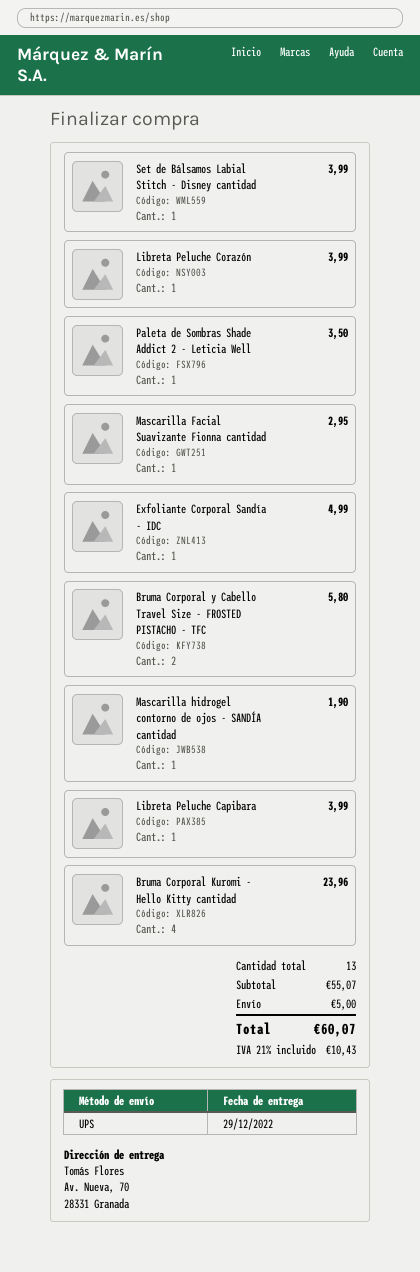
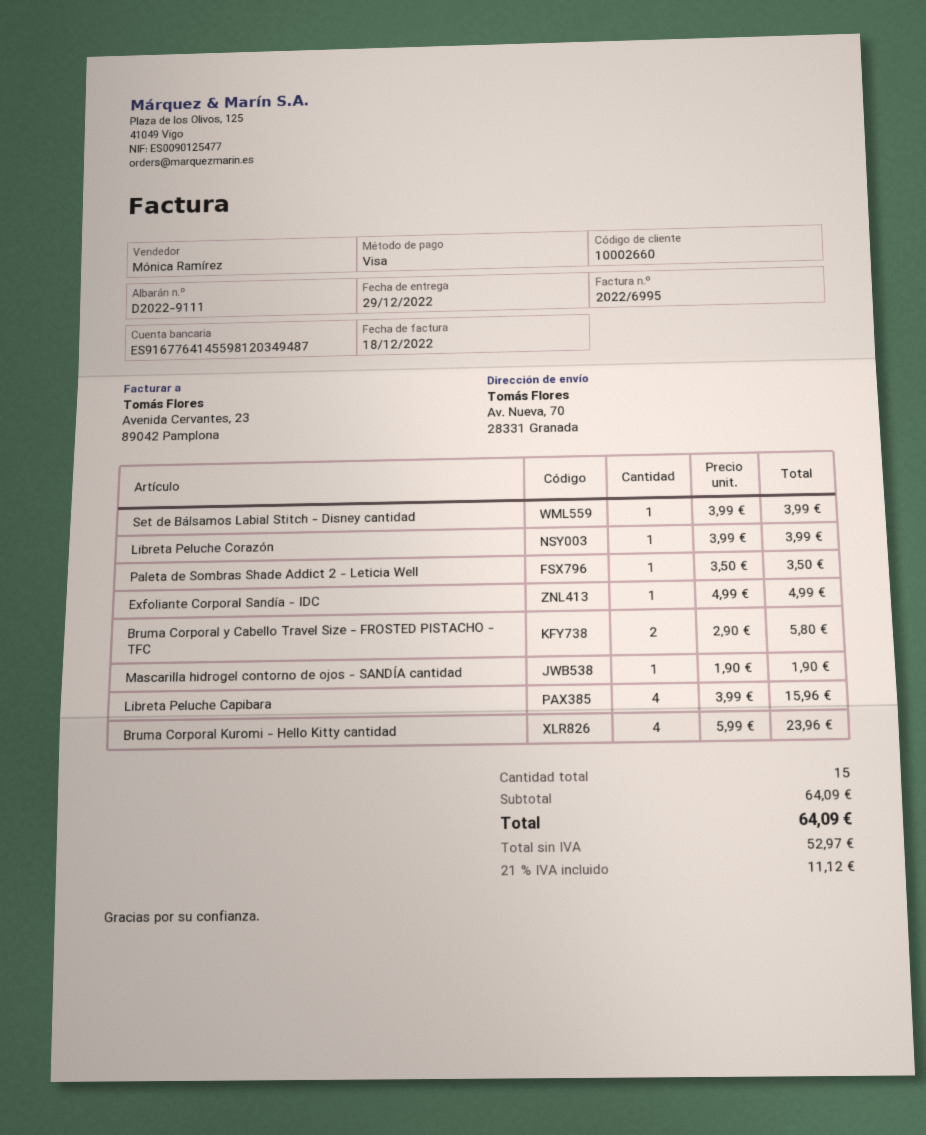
Mascarilla Facial Suavizante Fionna cantidad: 1 for 2.95 -> none
Libreta Peluche Capibara: 1 for 3.99 -> 4 for 15.96
total quantity: 13 -> 15
subtotal: 55.07 -> 64.09
shipping: 5.00 -> none
tax: 21% = 10.43 -> 21% = 11.12
total: 60.07 -> 64.09

